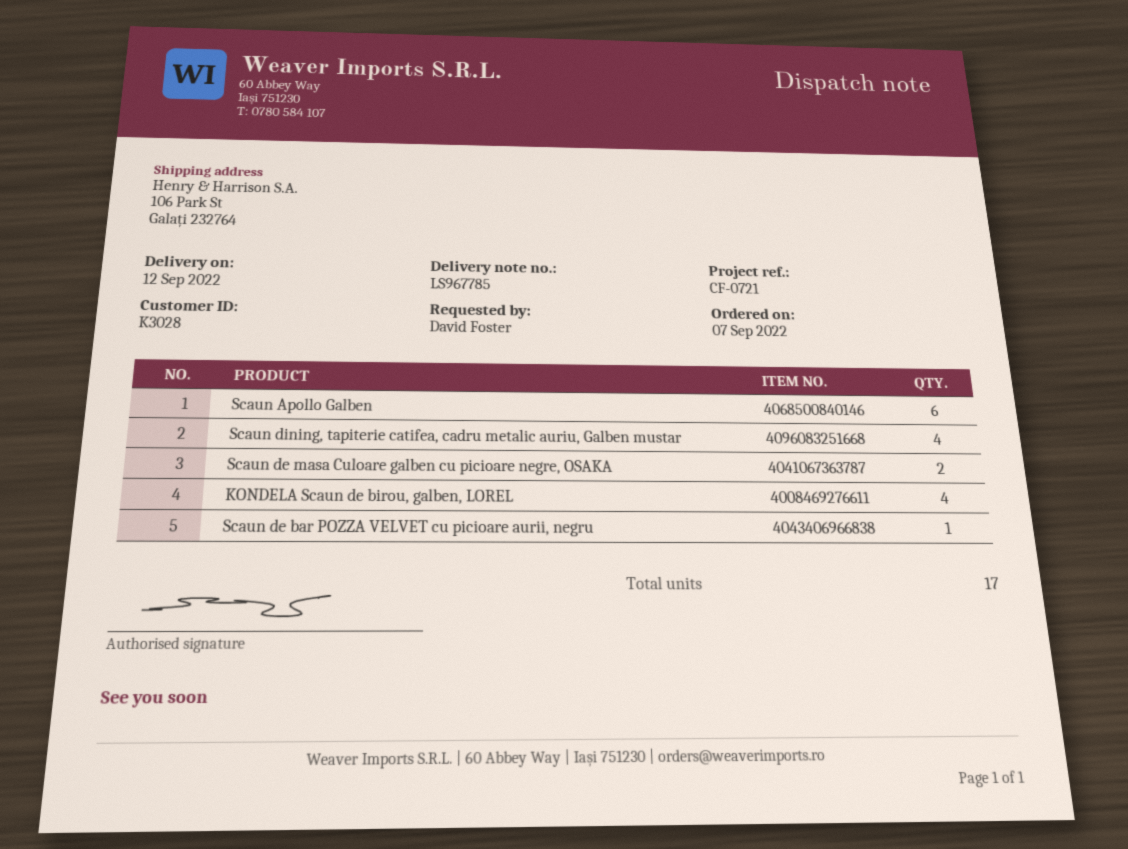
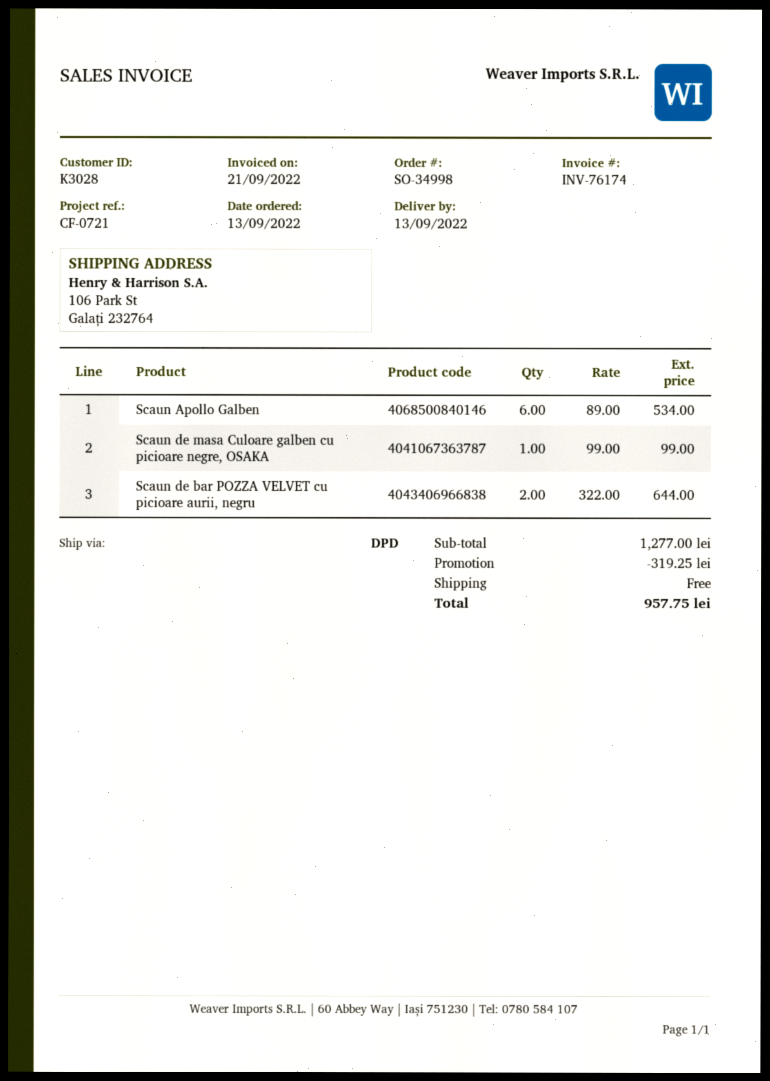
order date: 2022-09-07 -> 2022-09-13
delivery date: 2022-09-12 -> 2022-09-13
Scaun dining, tapiterie catifea, cadru metalic auriu, Galben mustar: 4 -> none
Scaun de masa Culoare galben cu picioare negre, OSAKA: 2 -> 1
KONDELA Scaun de birou, galben, LOREL: 4 -> none
Scaun de bar POZZA VELVET cu picioare aurii, negru: 1 -> 2

